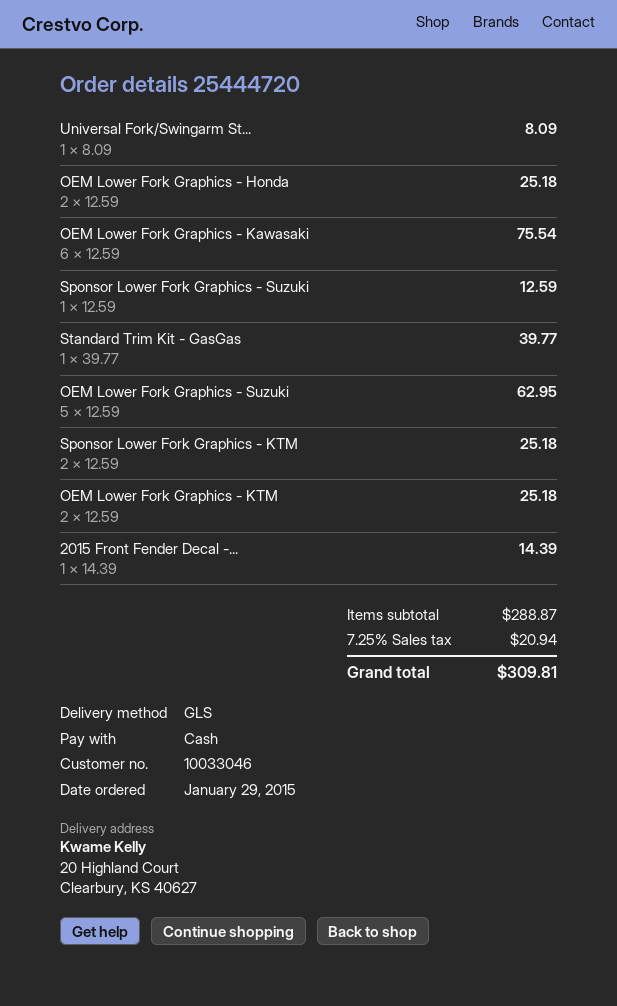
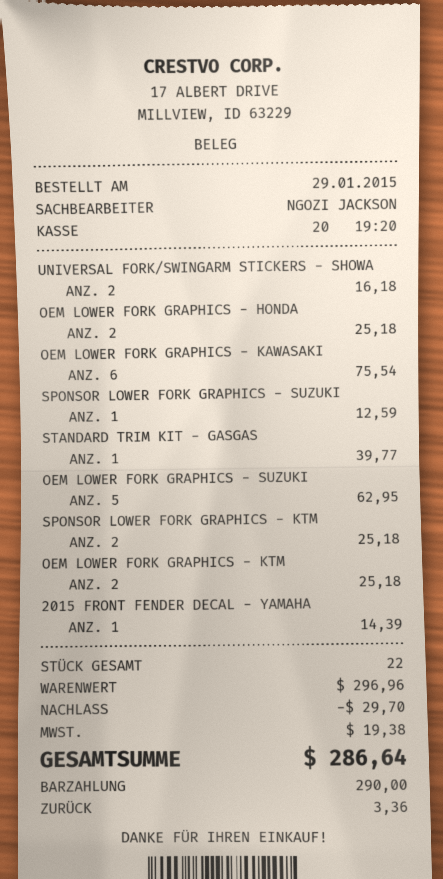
Universal Fork/Swingarm St...: 1 for 8.09 -> 2 for 16.18
subtotal: 288.87 -> 296.96
discount: none -> 29.70
tax: 20.94 -> 19.38
total: 309.81 -> 286.64

